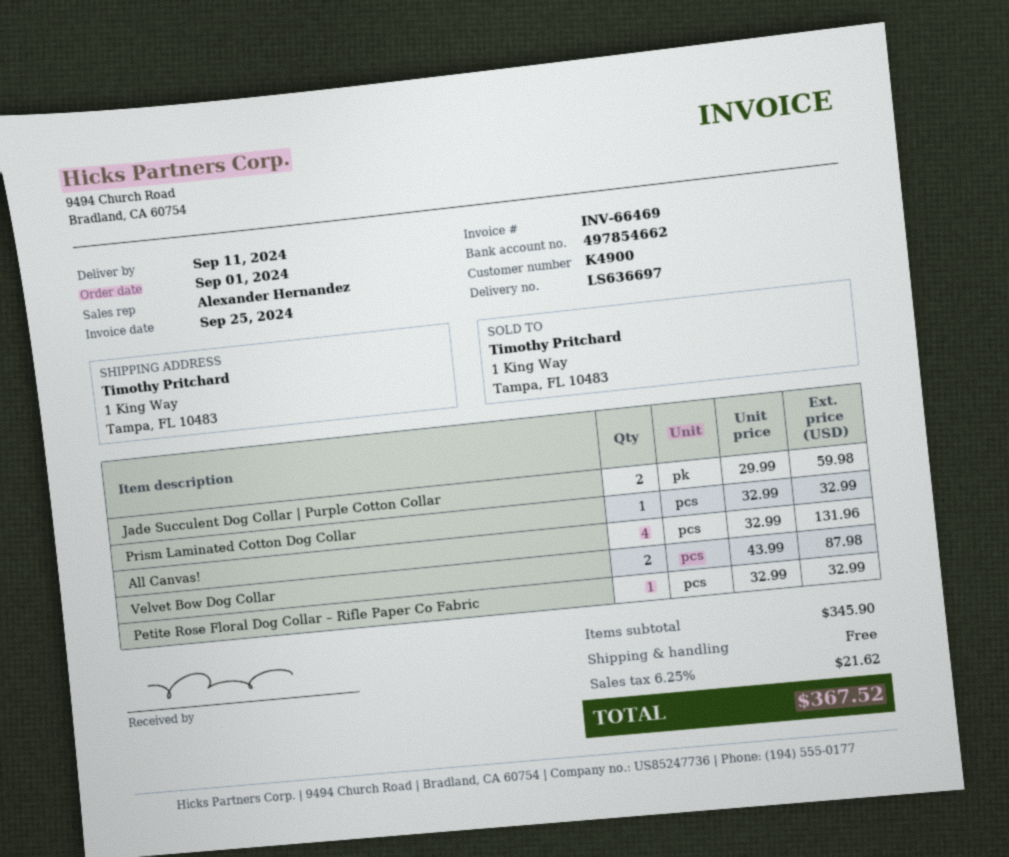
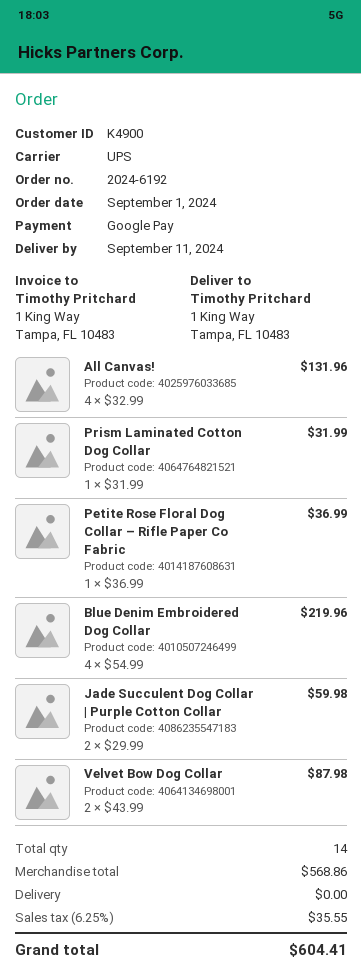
Prism Laminated Cotton Dog Collar: 1 x 32.99 = 32.99 -> 1 x 31.99 = 31.99
Petite Rose Floral Dog Collar – Rifle Paper Co Fabric: 1 x 32.99 = 32.99 -> 1 x 36.99 = 36.99
Blue Denim Embroidered Dog Collar: none -> 4 x 54.99 = 219.96
subtotal: 345.90 -> 568.86
tax: 6.25% = 21.62 -> 6.25% = 35.55
total: 367.52 -> 604.41

